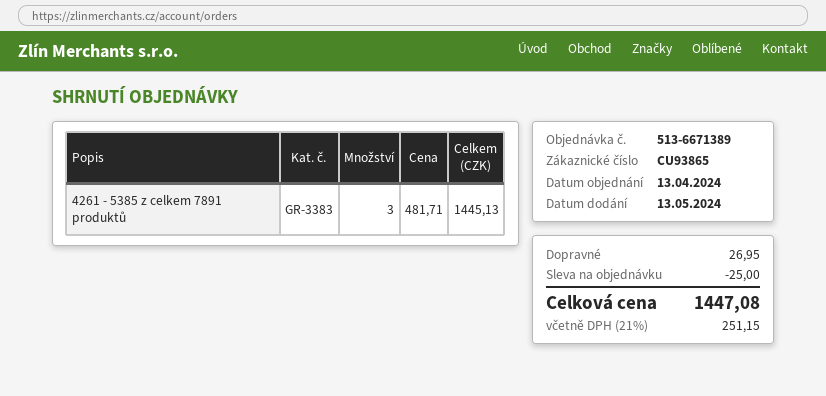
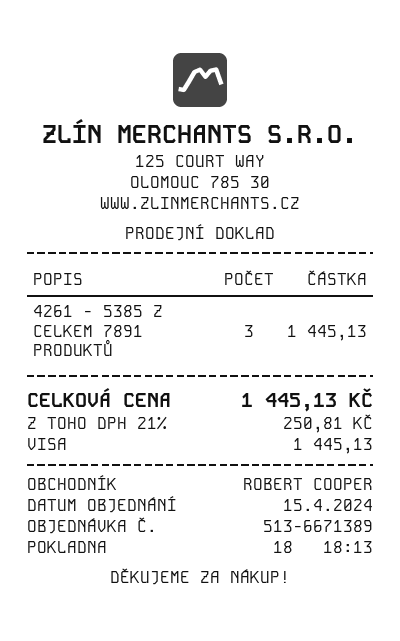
order date: 2024-04-13 -> 2024-04-15
discount: 25.00 -> none
shipping: 26.95 -> none
tax: 21% = 251.15 -> 21% = 250.81
total: 1447.08 -> 1445.13

